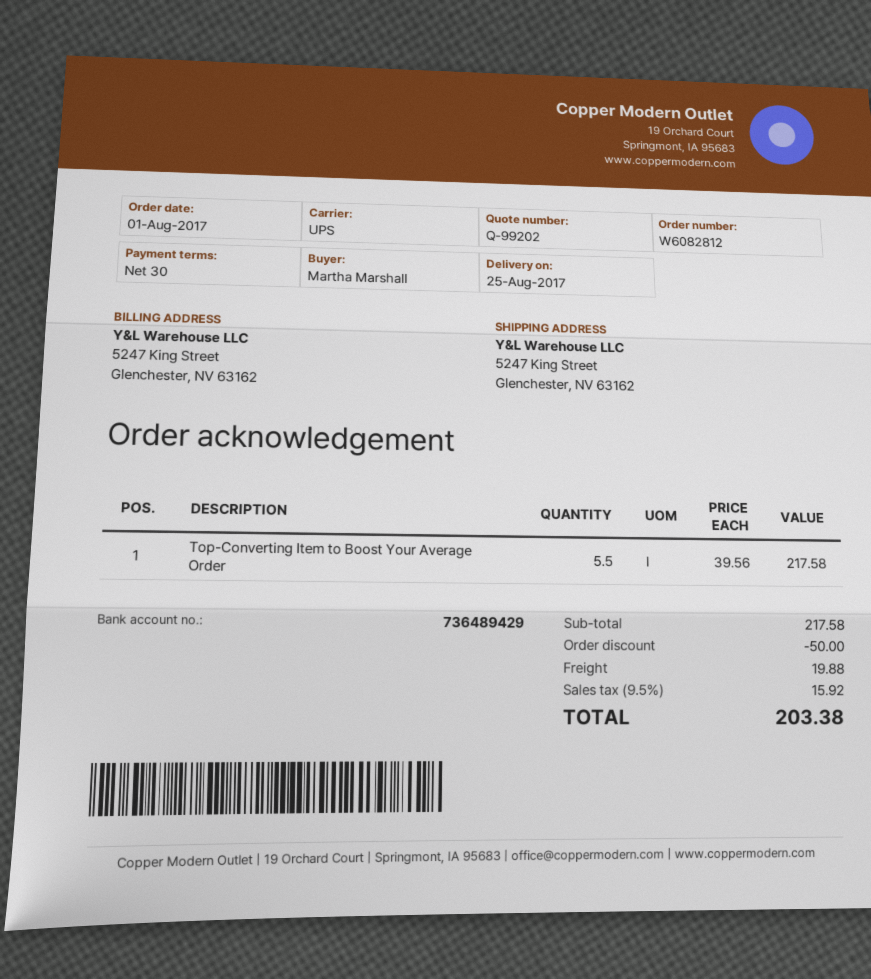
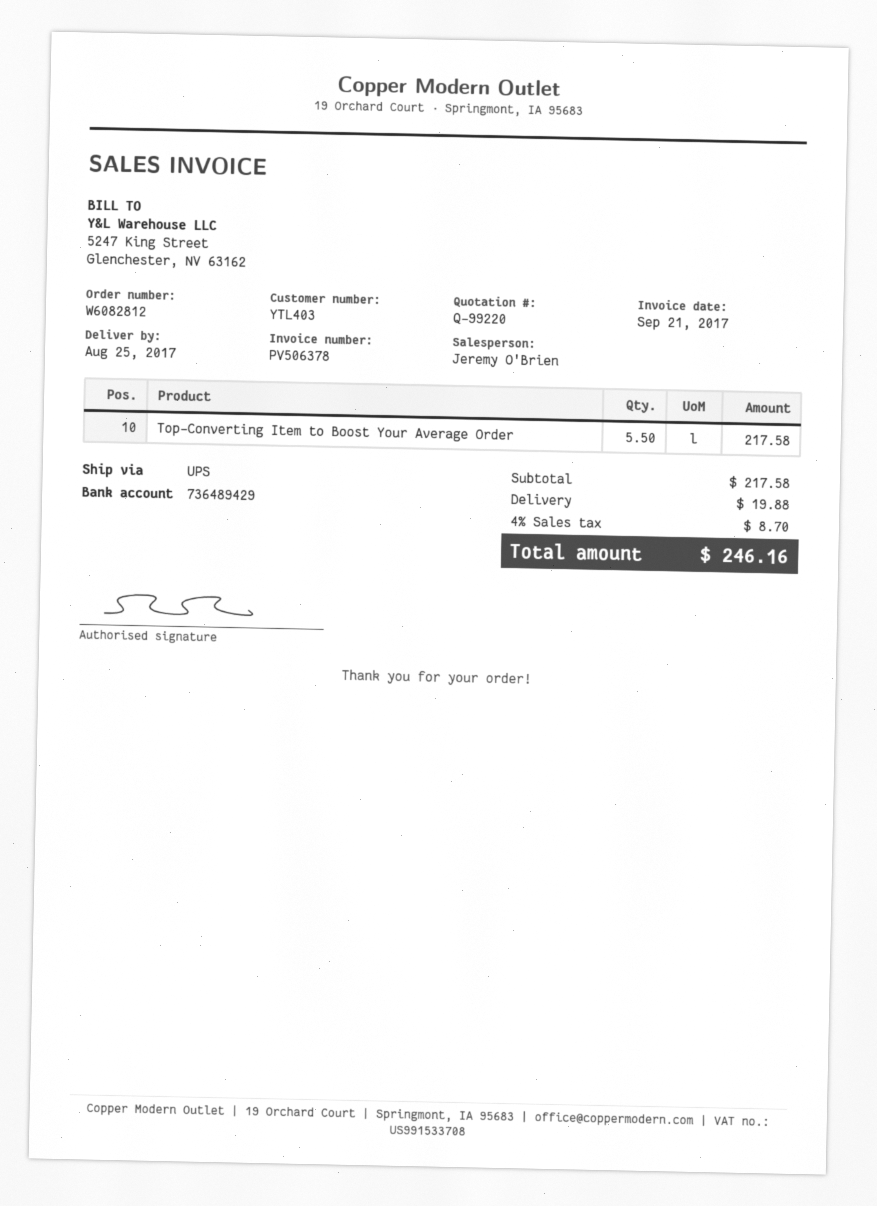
quote number: Q-99202 -> Q-99220
discount: 50.00 -> none
tax: 9.5% = 15.92 -> 4% = 8.70
total: 203.38 -> 246.16

